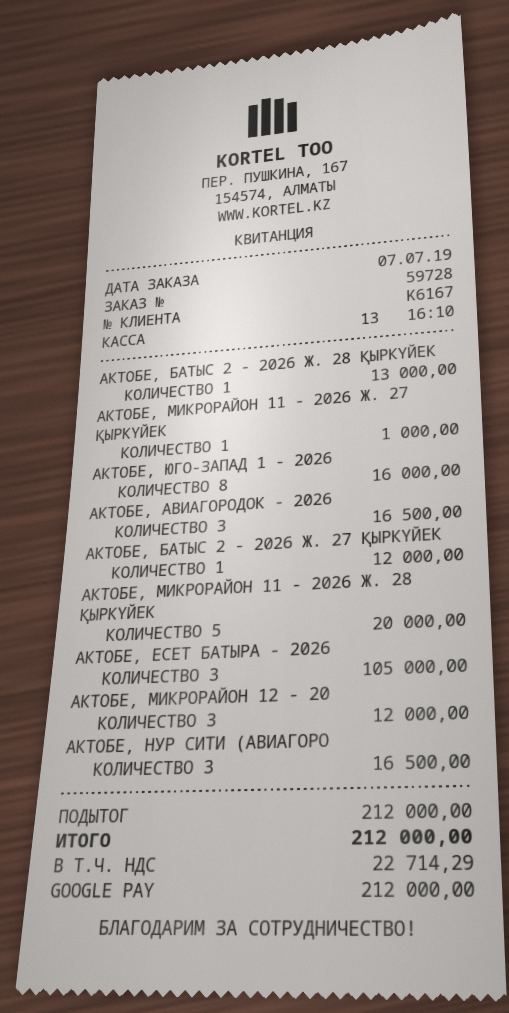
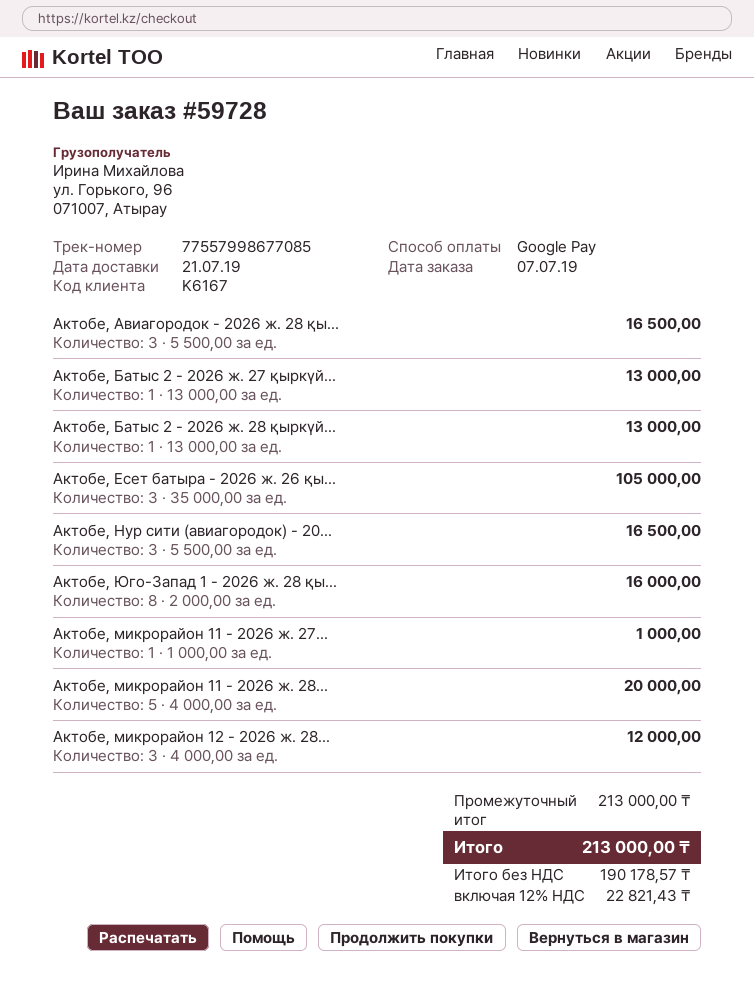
АКТОБЕ, БАТЫС 2 - 2026 Ж. 27 ҚЫРКҮЙЕК: 1 for 12000.00 -> 1 for 13000.00
subtotal: 212000.00 -> 213000.00
tax: 22714.29 -> 22821.43
total: 212000.00 -> 213000.00

